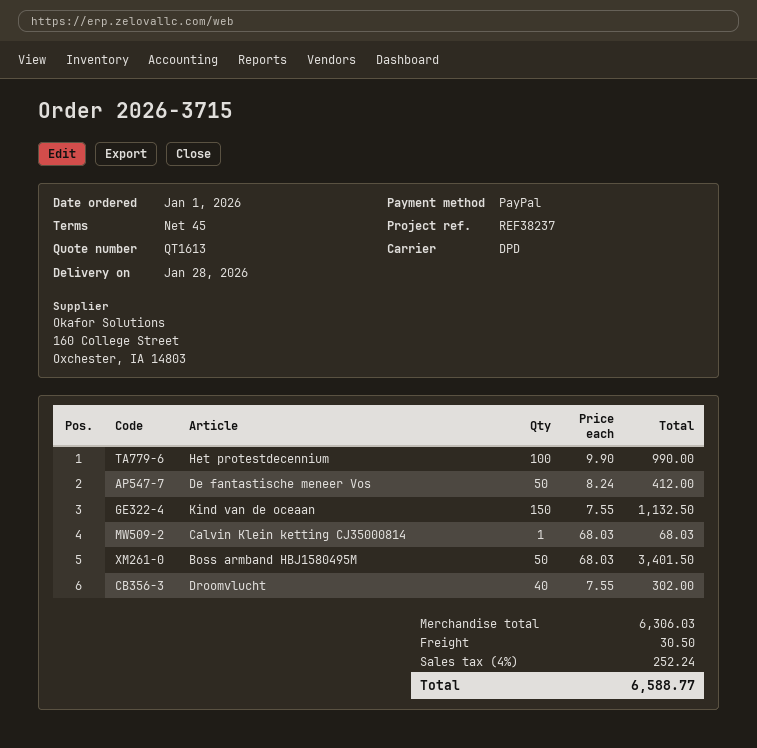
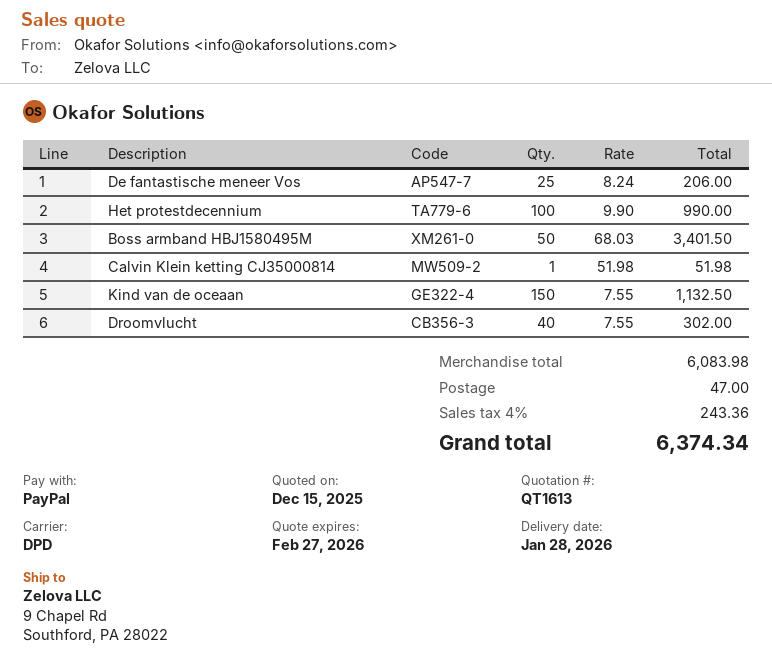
De fantastische meneer Vos: 50 x 8.24 = 412.00 -> 25 x 8.24 = 206.00
Calvin Klein ketting CJ35000814: 1 x 68.03 = 68.03 -> 1 x 51.98 = 51.98
subtotal: 6306.03 -> 6083.98
shipping: 30.50 -> 47.00
tax: 4% = 252.24 -> 4% = 243.36
total: 6588.77 -> 6374.34

